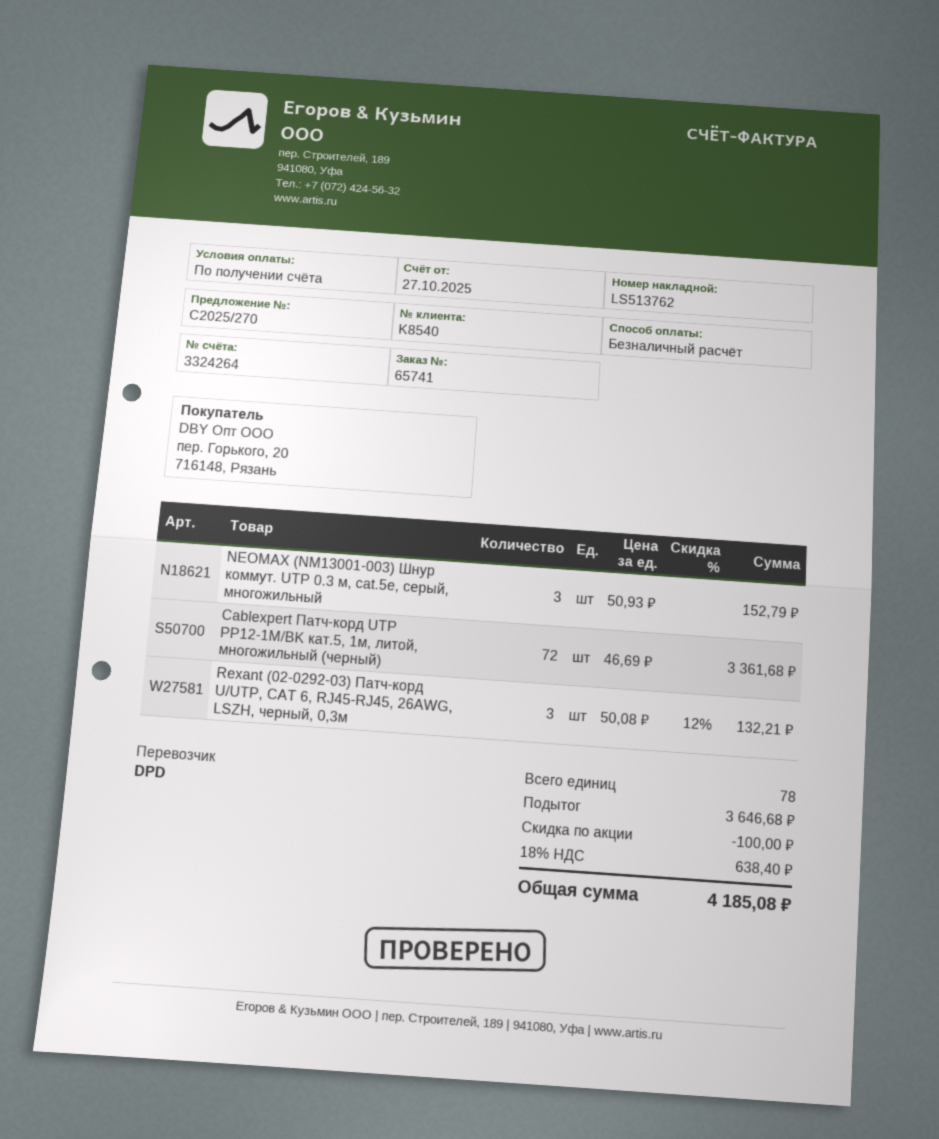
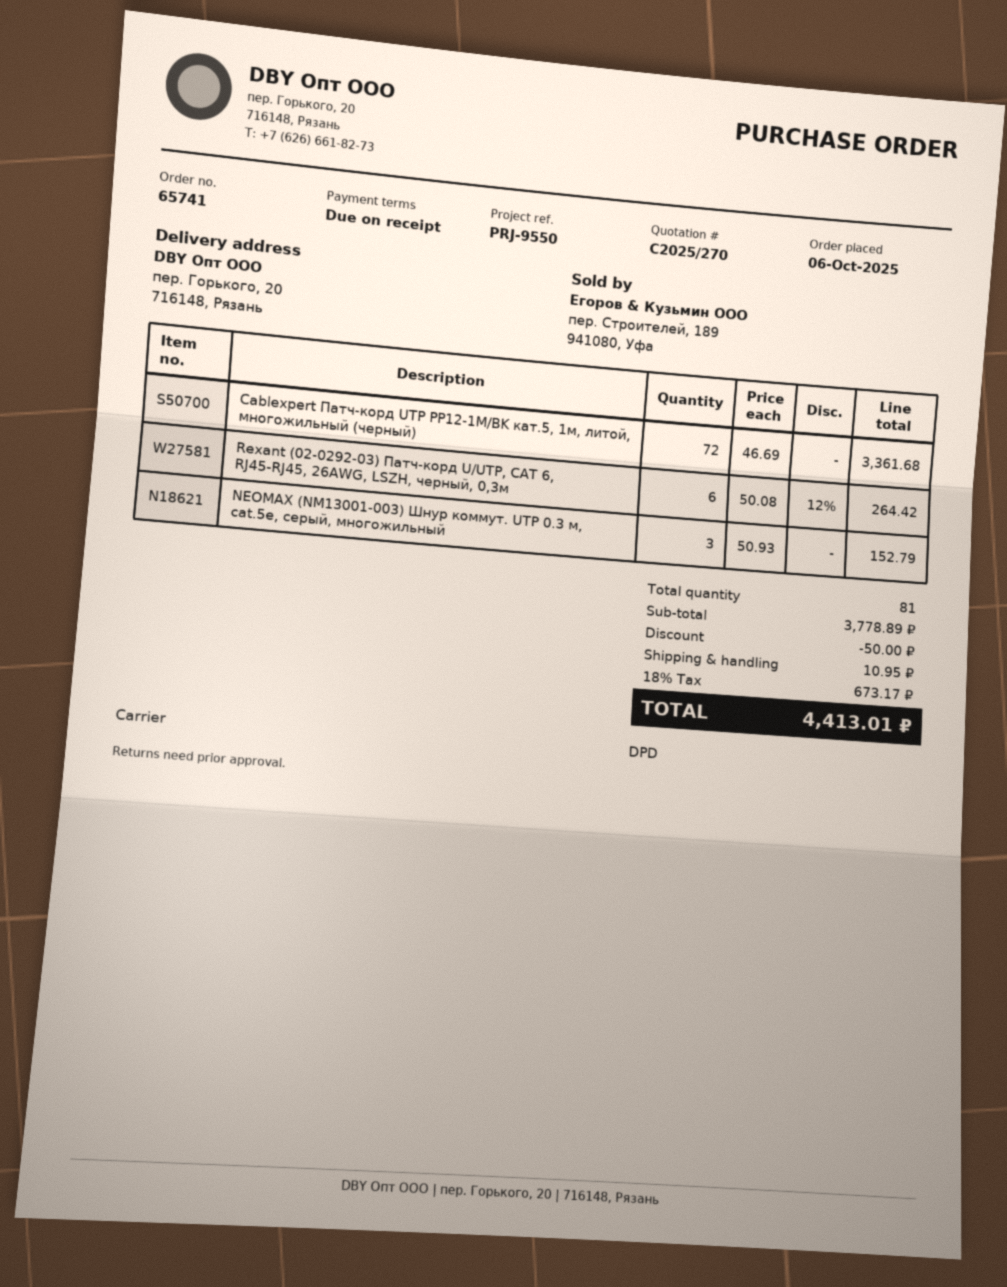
Rexant (02-0292-03) Патч-корд U/UTP, CAT 6, RJ45-RJ45, 26AWG, LSZH, черный, 0,3м: 3 x 50.08 - 12% = 132.21 -> 6 x 50.08 - 12% = 264.42
total quantity: 78 -> 81
subtotal: 3646.68 -> 3778.89
discount: 100.00 -> 50.00
shipping: none -> 10.95
tax: 18% = 638.40 -> 18% = 673.17
total: 4185.08 -> 4413.01

